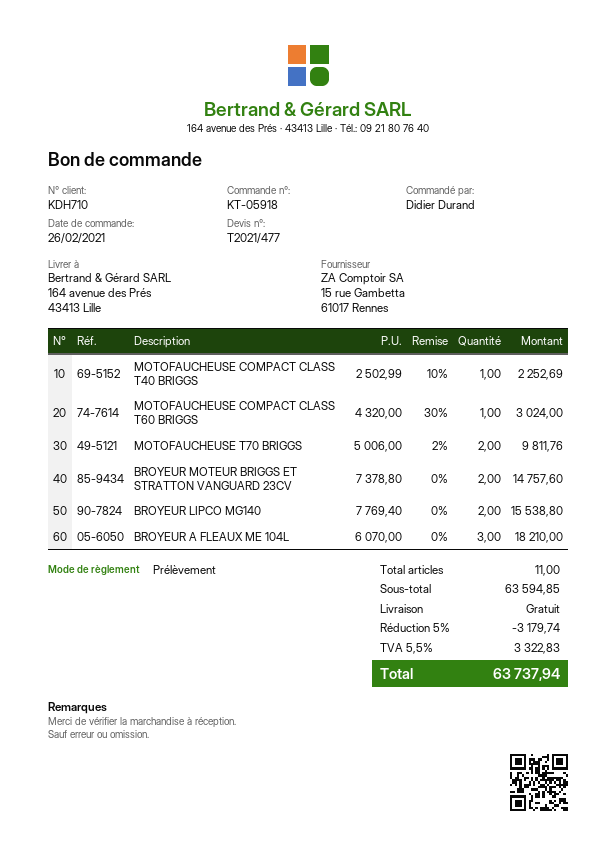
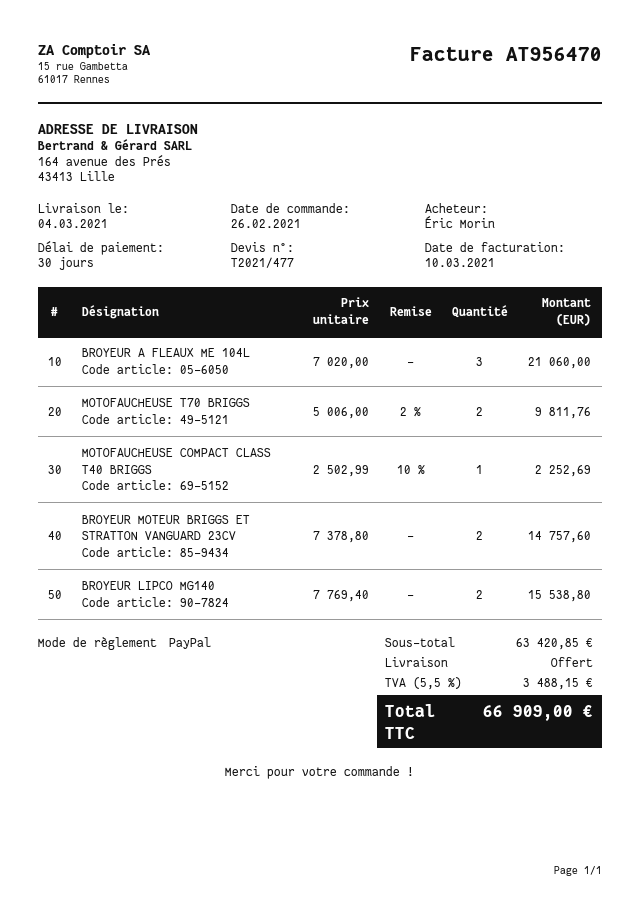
ordered by: Didier Durand -> Éric Morin
payment method: direct debit -> PayPal
MOTOFAUCHEUSE COMPACT CLASS T60 BRIGGS: 1 x 4320.00 - 30% = 3024.00 -> none
BROYEUR A FLEAUX ME 104L: 3 x 6070.00 = 18210.00 -> 3 x 7020.00 = 21060.00
subtotal: 63594.85 -> 63420.85
discount: 5% = 3179.74 -> none
tax: 5.5% = 3322.83 -> 5.5% = 3488.15
total: 63737.94 -> 66909.00

